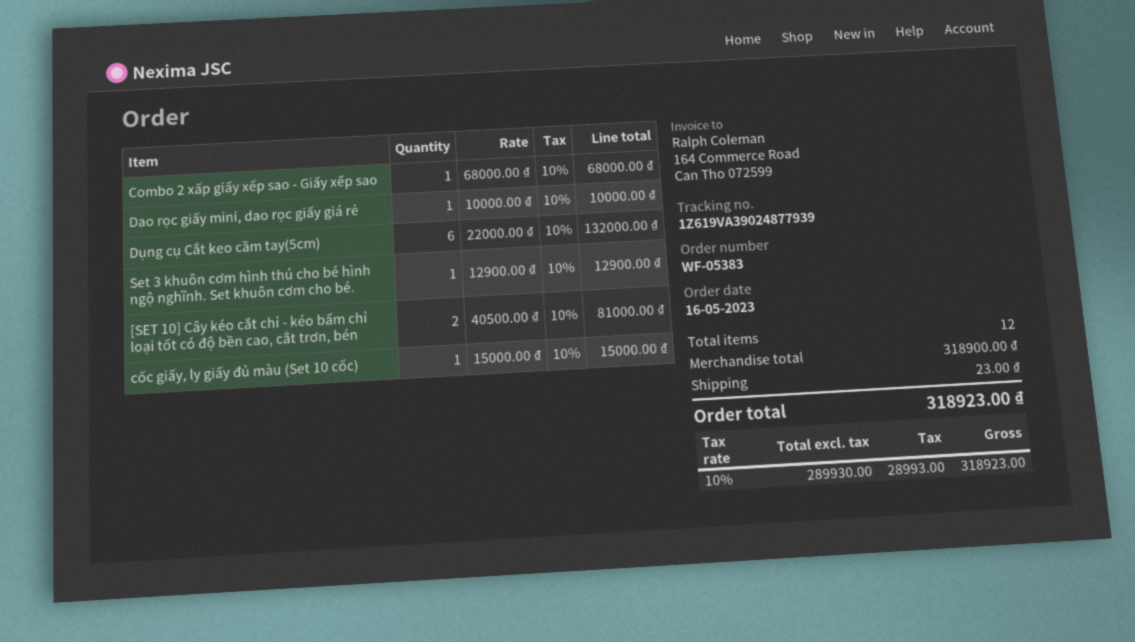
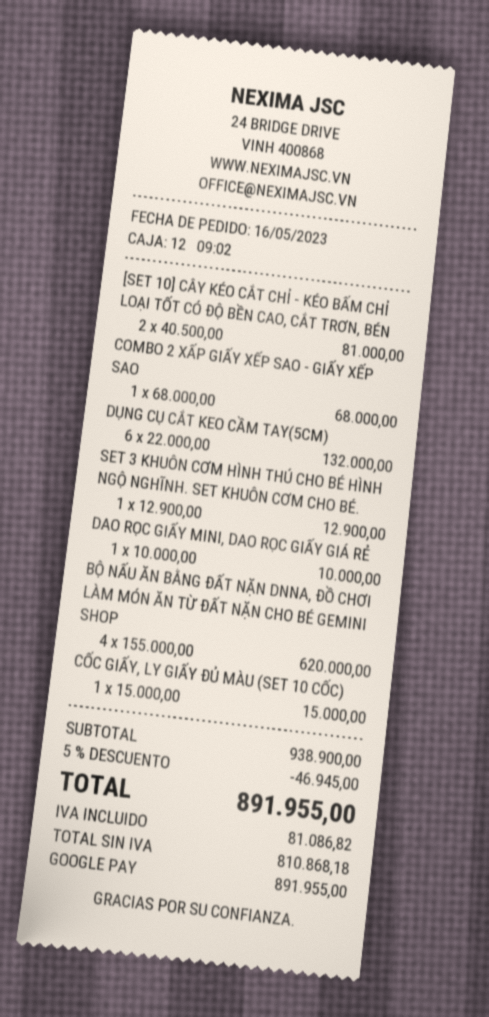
BỘ NẤU ĂN BẰNG ĐẤT NẶN DNNA, ĐỒ CHƠI LÀM MÓN ĂN TỪ ĐẤT NẶN CHO BÉ GEMINI SHOP: none -> 4 x 155000.00 = 620000.00
subtotal: 318900.00 -> 938900.00
discount: none -> 5% = 46945.00
shipping: 23.00 -> none
net: 289930.00 -> 810868.18
tax: 28993.00 -> 81086.82
total: 318923.00 -> 891955.00

